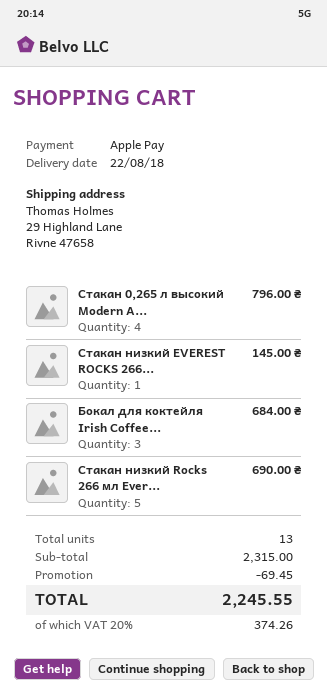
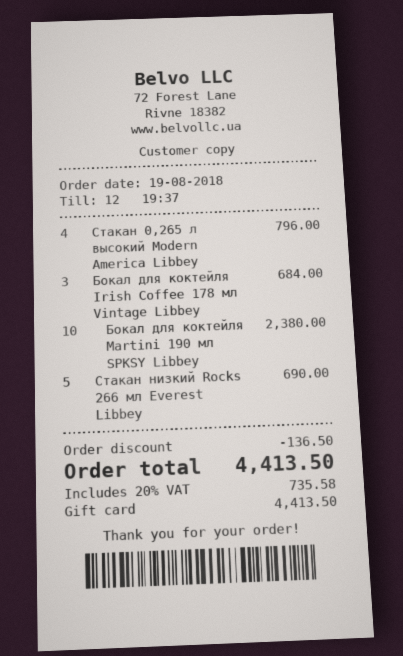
payment method: Apple Pay -> gift card
Стакан низкий EVEREST ROCKS 266...: 1 for 145.00 -> none
Бокал для коктейля Martini 190 мл SPKSY Libbey: none -> 10 for 2380.00
discount: 69.45 -> 136.50
tax: 20% = 374.26 -> 20% = 735.58
total: 2245.55 -> 4413.50

